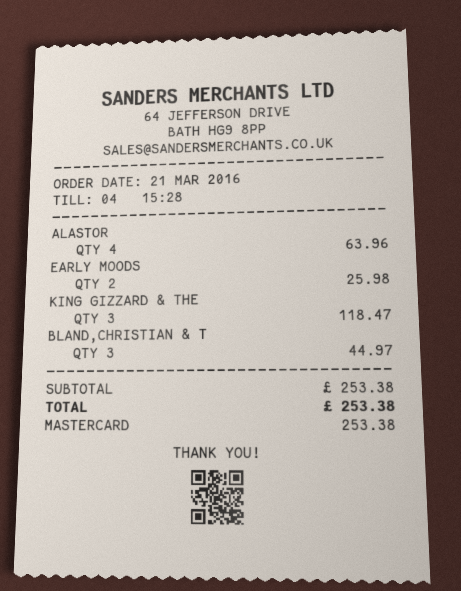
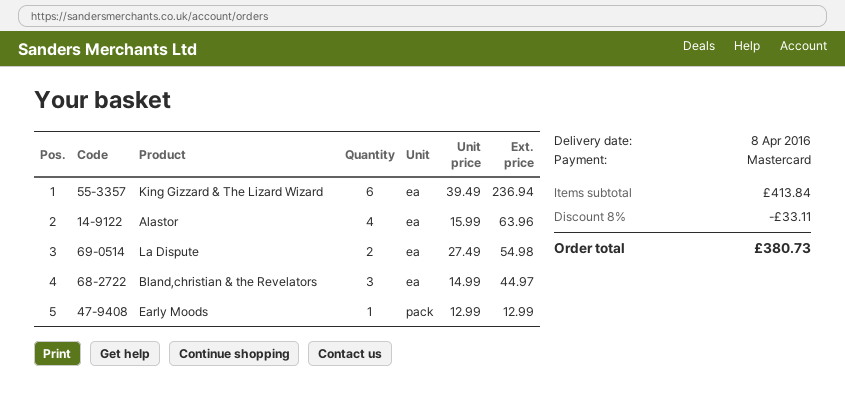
EARLY MOODS: 2 for 25.98 -> 1 for 12.99
KING GIZZARD & THE: 3 for 118.47 -> 6 for 236.94
La Dispute: none -> 2 for 54.98
subtotal: 253.38 -> 413.84
discount: none -> 8% = 33.11
total: 253.38 -> 380.73

